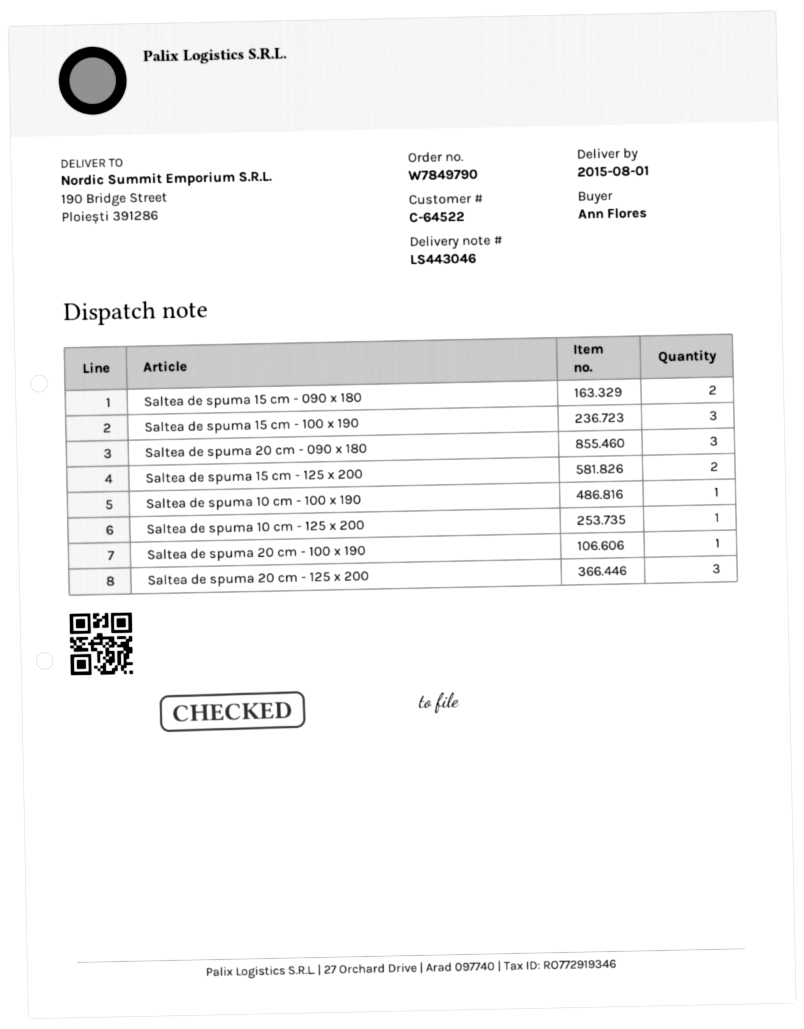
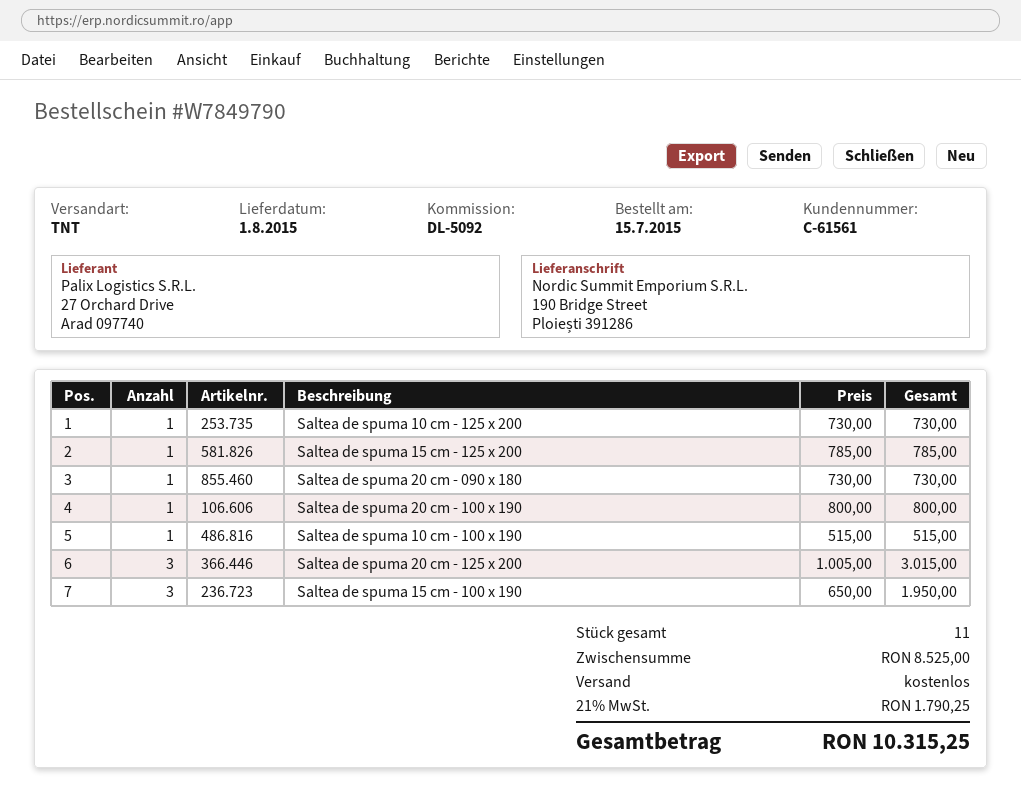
customer number: C-64522 -> C-61561
Saltea de spuma 15 cm - 090 x 180: 2 -> none
Saltea de spuma 20 cm - 090 x 180: 3 -> 1
Saltea de spuma 15 cm - 125 x 200: 2 -> 1

